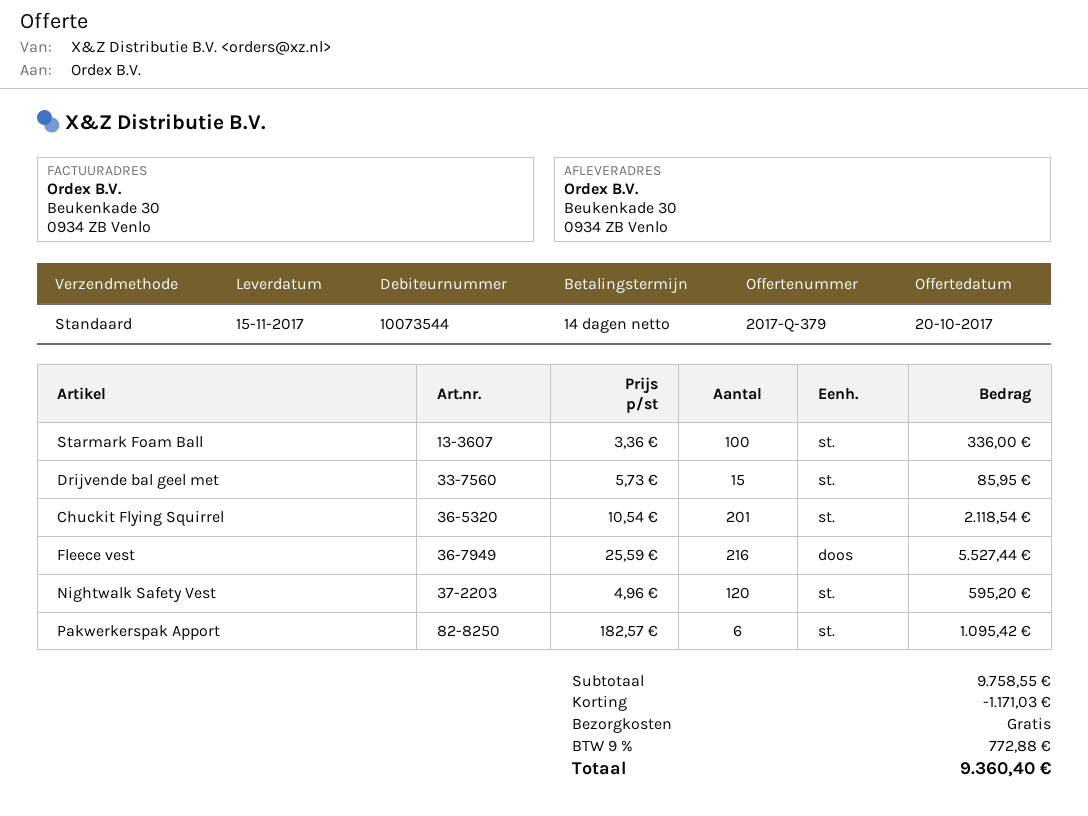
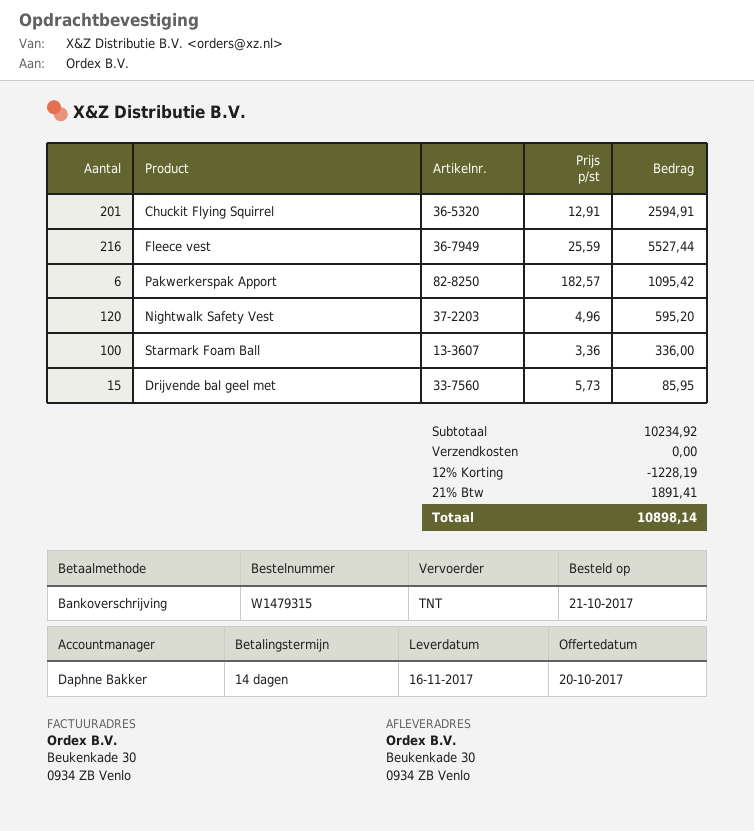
delivery date: 2017-11-15 -> 2017-11-16
shipping method: standard -> TNT
Chuckit Flying Squirrel: 201 x 10.54 = 2118.54 -> 201 x 12.91 = 2594.91
subtotal: 9758.55 -> 10234.92
discount: 1171.03 -> 1228.19
tax: 9% = 772.88 -> 21% = 1891.41
total: 9360.40 -> 10898.14

